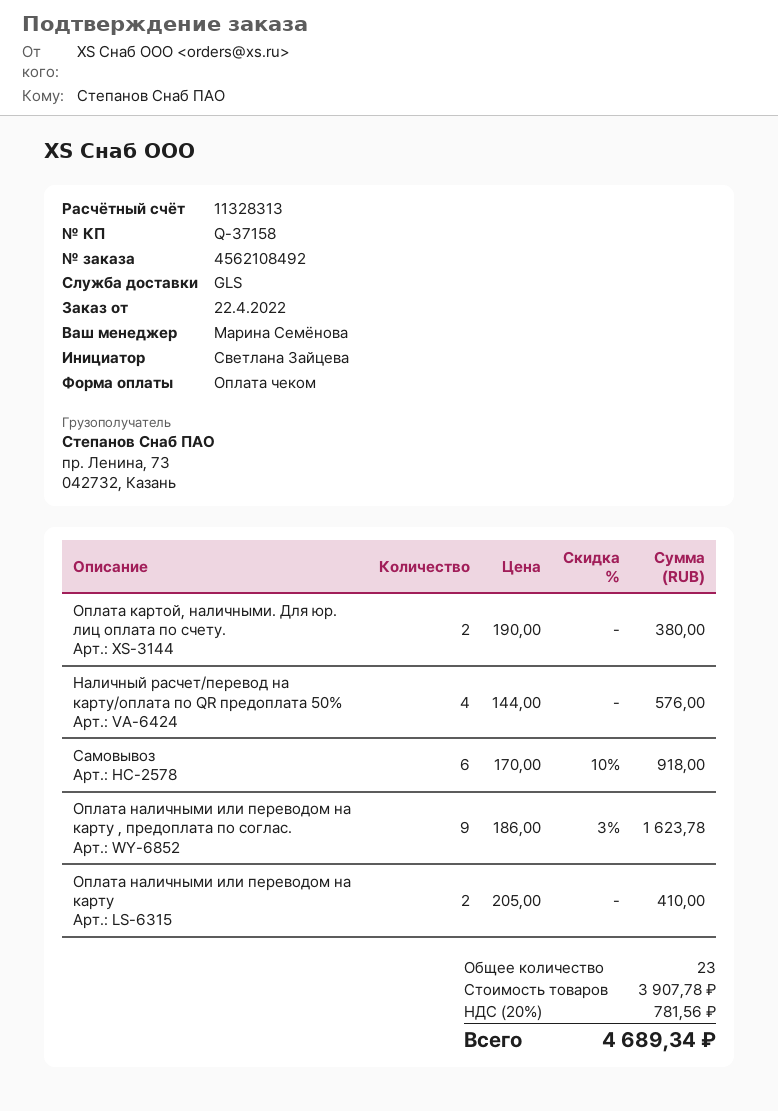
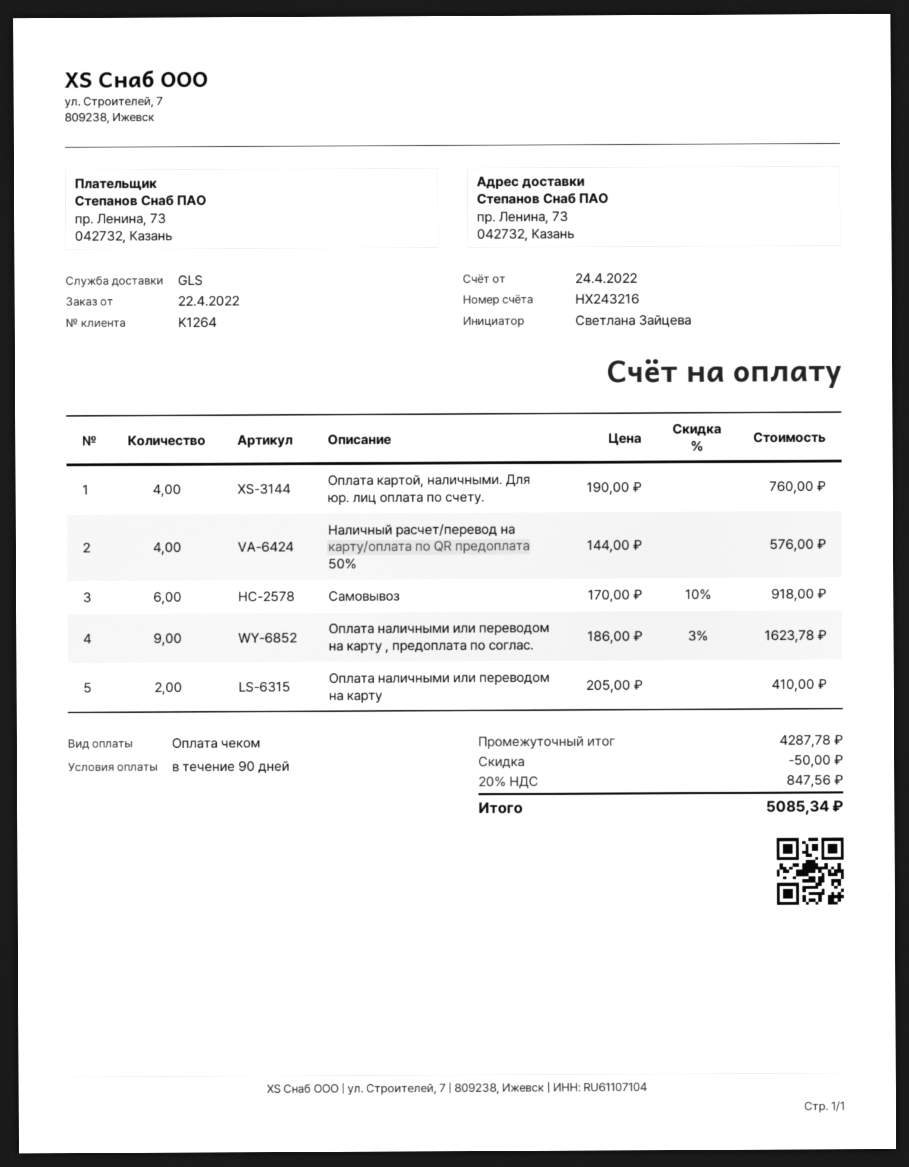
Оплата картой, наличными. Для юр. лиц оплата по счету.: 2 x 190.00 = 380.00 -> 4 x 190.00 = 760.00
subtotal: 3907.78 -> 4287.78
discount: none -> 50.00
tax: 20% = 781.56 -> 20% = 847.56
total: 4689.34 -> 5085.34

